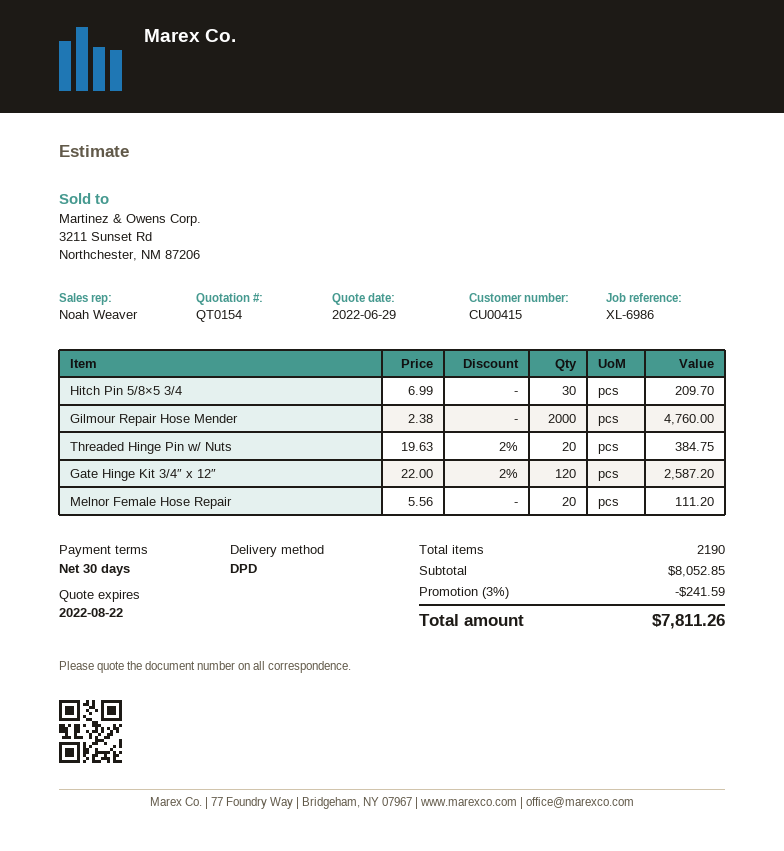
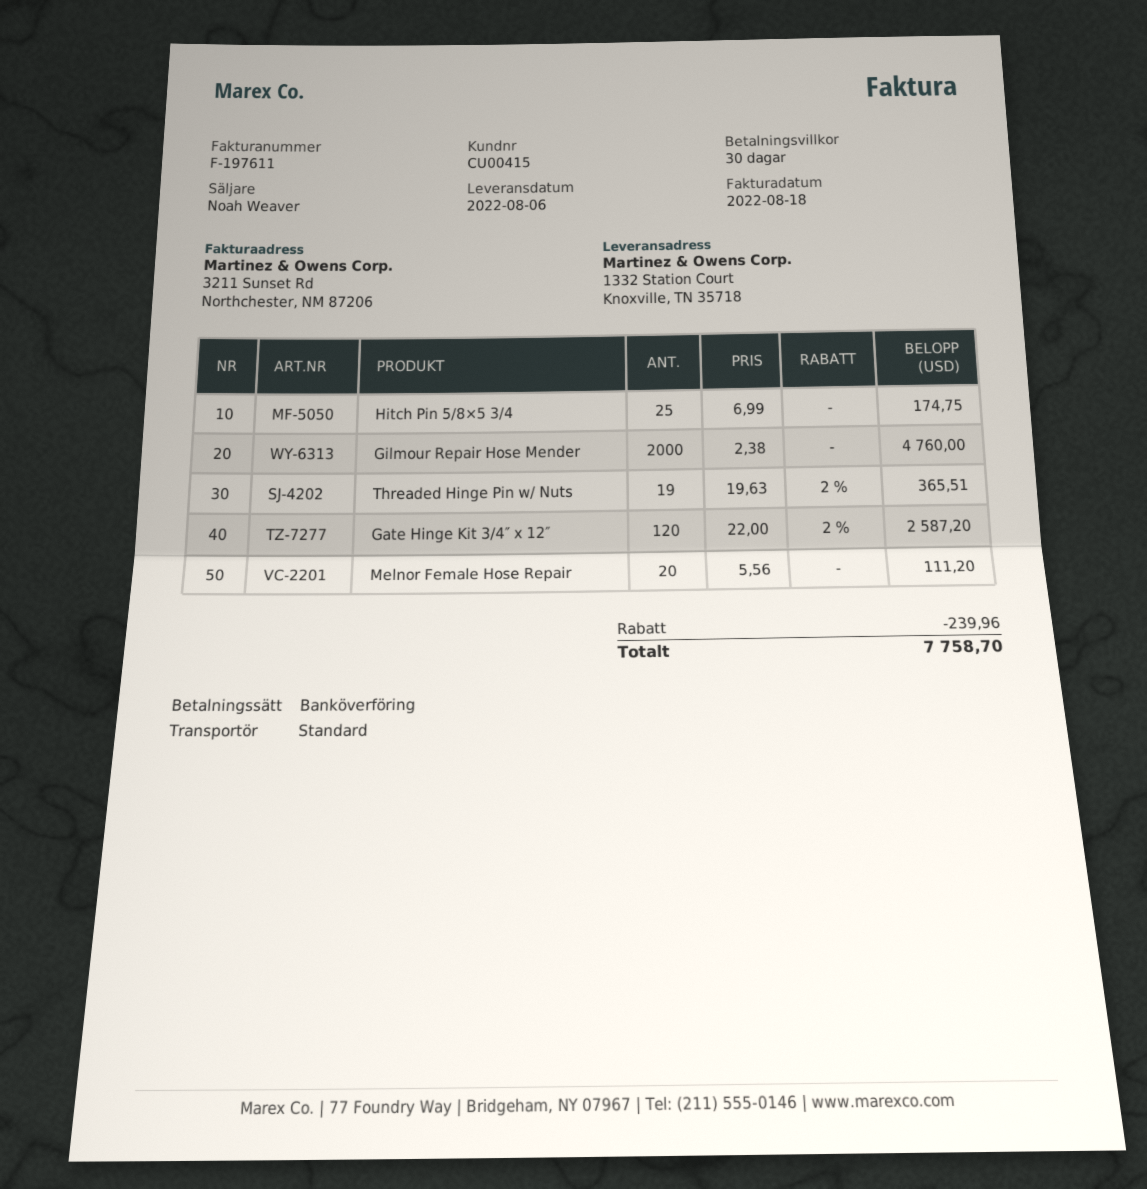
shipping method: DPD -> standard
Hitch Pin 5/8×5 3/4: 30 x 6.99 = 209.70 -> 25 x 6.99 = 174.75
Threaded Hinge Pin w/ Nuts: 20 x 19.63 - 2% = 384.75 -> 19 x 19.63 - 2% = 365.51
discount: 241.59 -> 239.96
total: 7811.26 -> 7758.70

